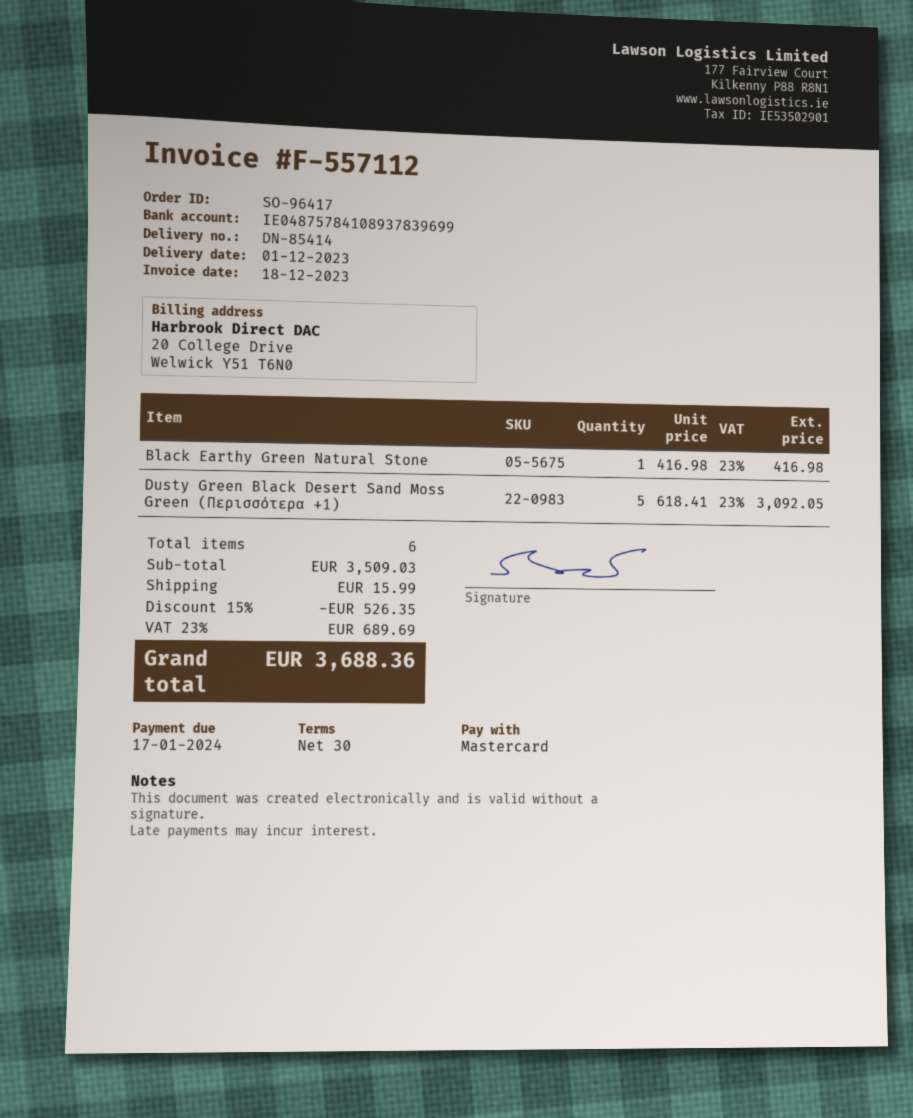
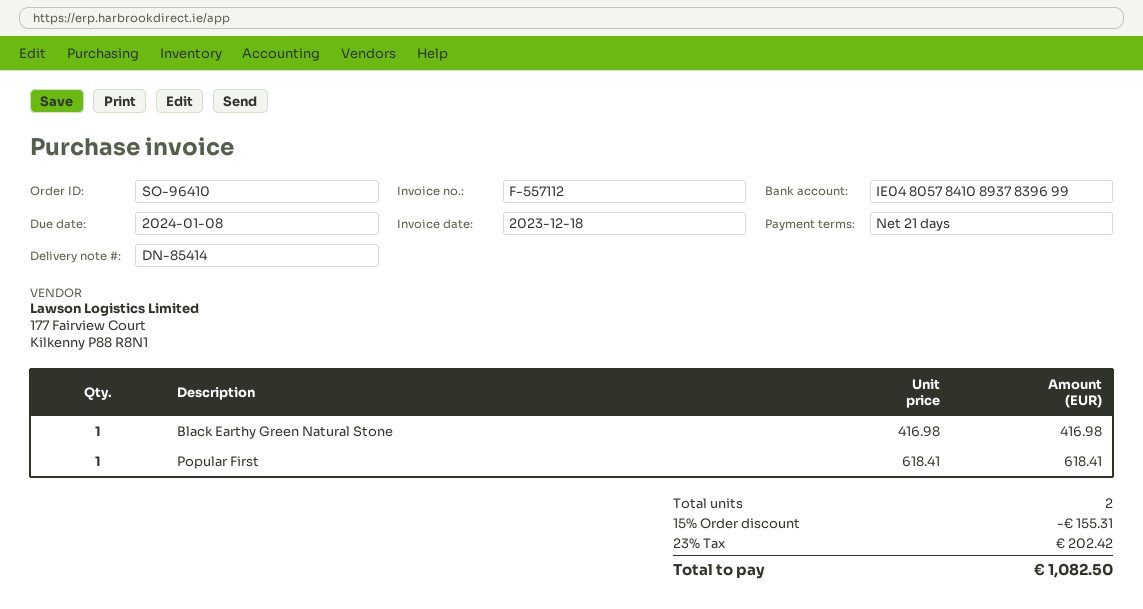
order number: SO-96417 -> SO-96410
payment terms: 30 days -> 21 days
due date: 2024-01-17 -> 2024-01-08
bank account: IE04875784108937839699 -> IE04805784108937839699
Dusty Green Black Desert Sand Moss Green (Περισσότερα +1): 5 x 618.41 = 3092.05 -> none
Popular First: none -> 1 x 618.41 = 618.41
total quantity: 6 -> 2
discount: 15% = 526.35 -> 15% = 155.31
shipping: 15.99 -> none
tax: 23% = 689.69 -> 23% = 202.42
total: 3688.36 -> 1082.50

